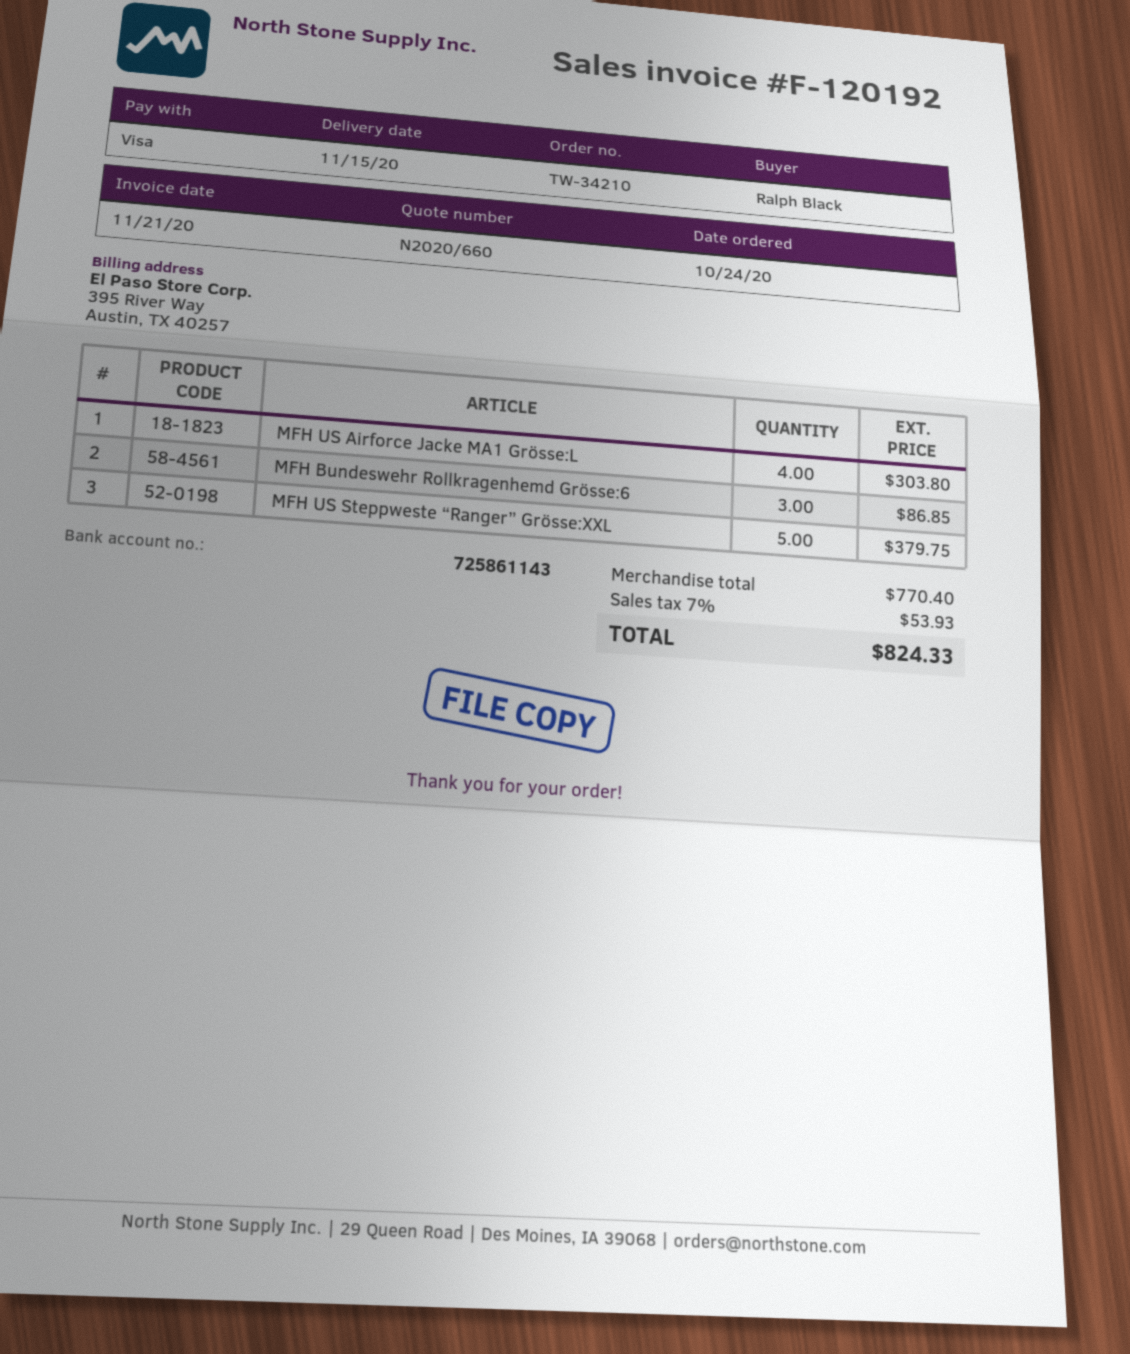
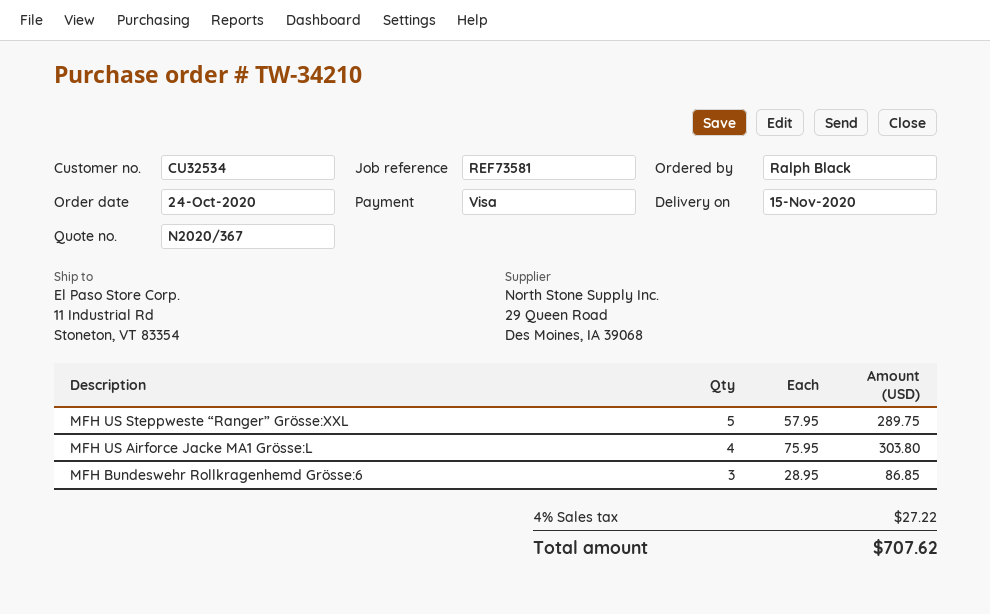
quote number: N2020/660 -> N2020/367
MFH US Steppweste “Ranger” Grösse:XXL: 5 for 379.75 -> 5 for 289.75
tax: 7% = 53.93 -> 4% = 27.22
total: 824.33 -> 707.62

